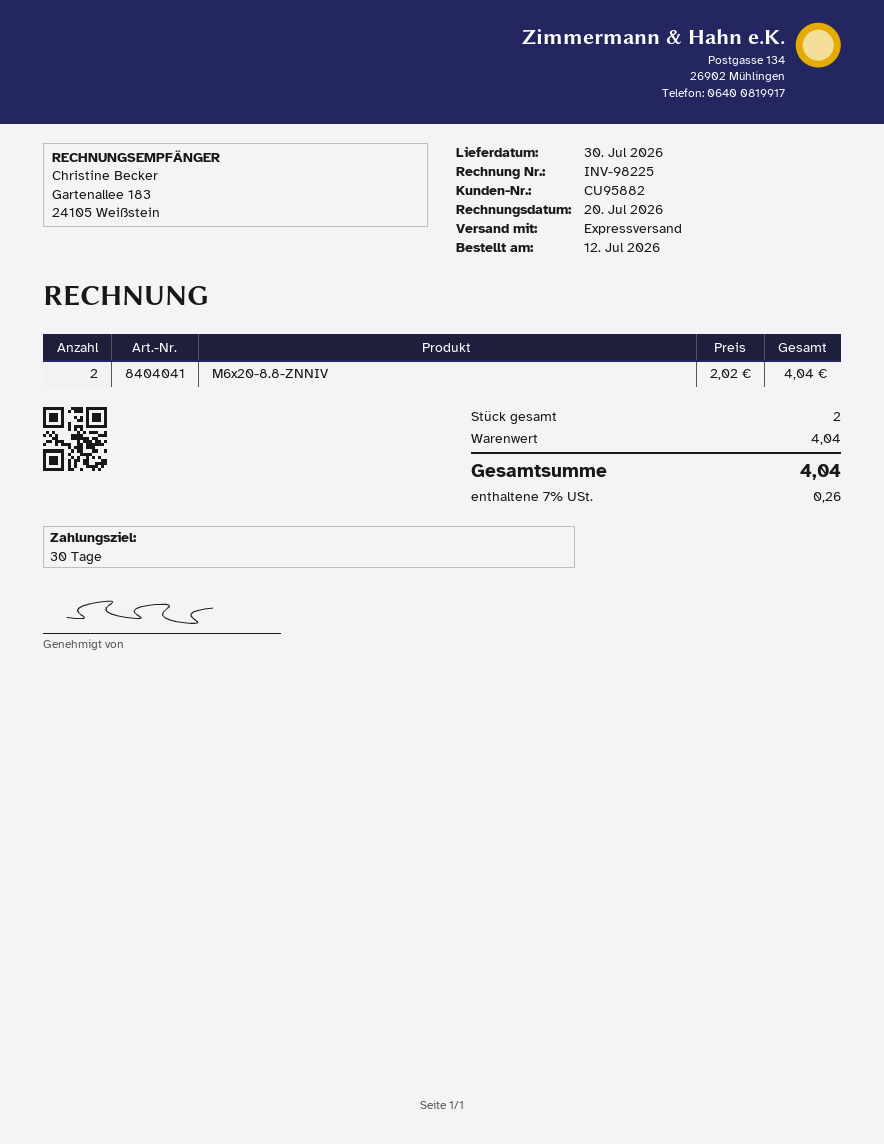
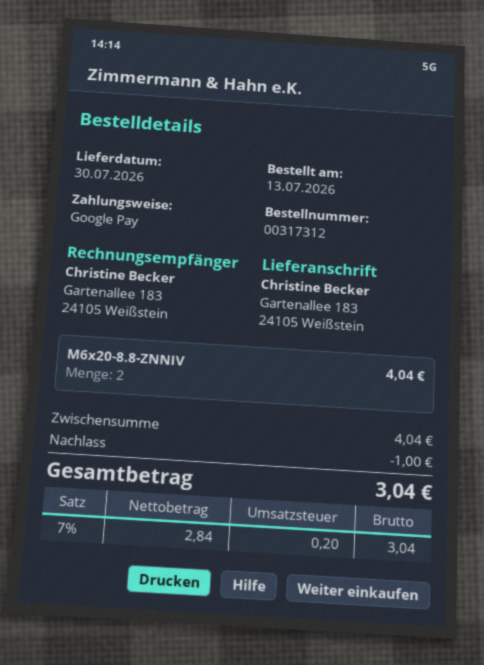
order date: 2026-07-12 -> 2026-07-13
discount: none -> 1.00
tax: 7% = 0.26 -> 7% = 0.20
total: 4.04 -> 3.04

